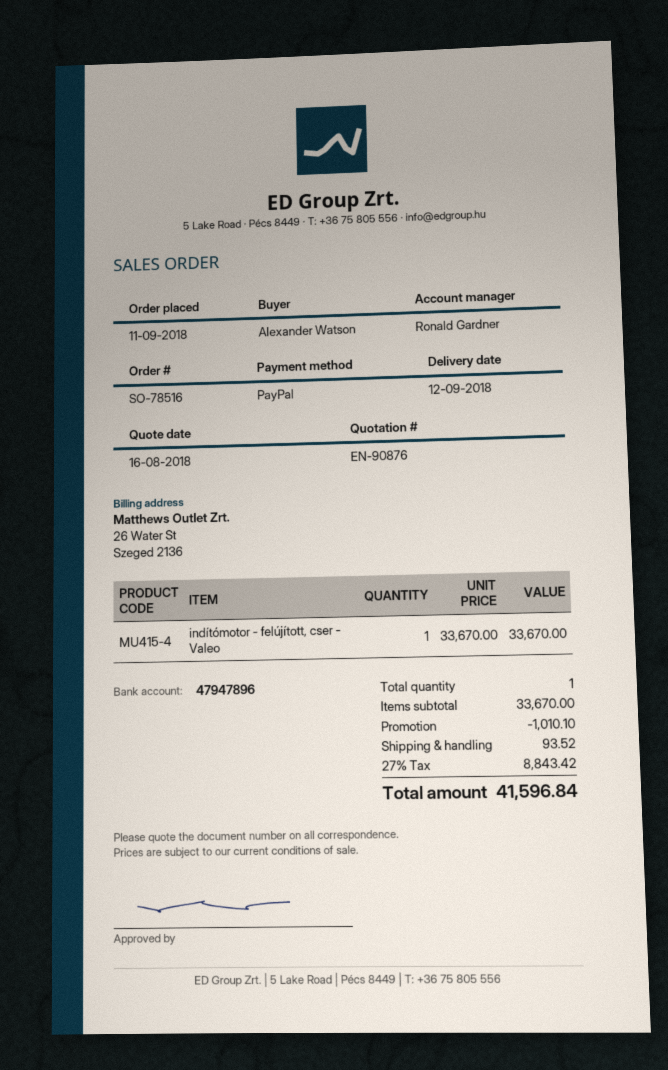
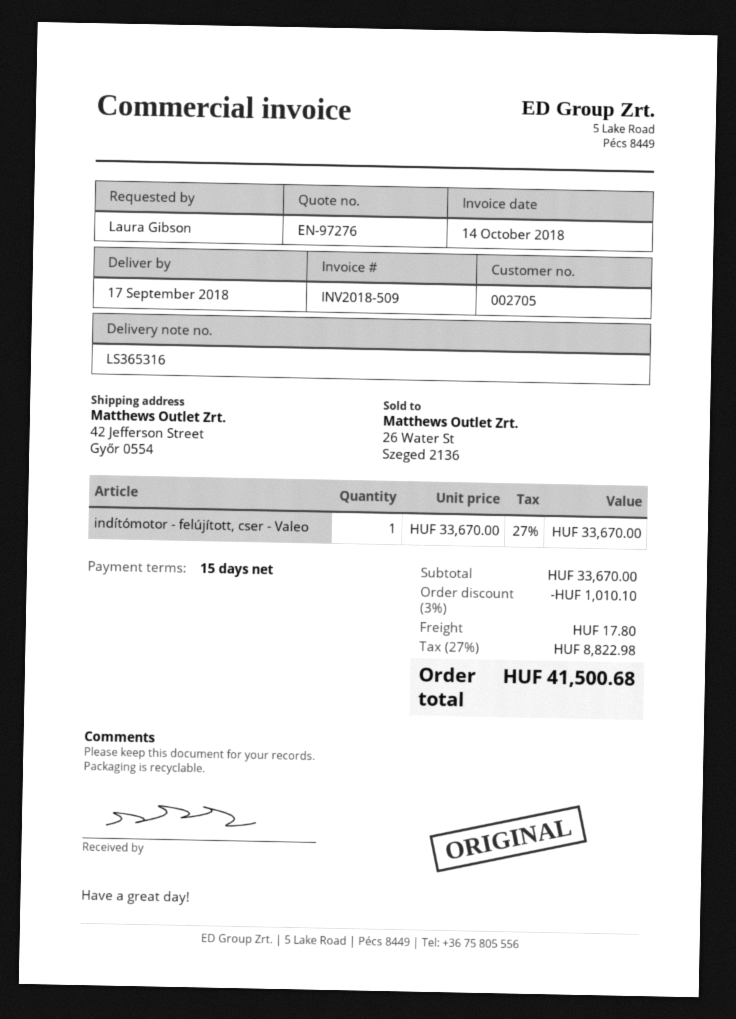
quote number: EN-90876 -> EN-97276
delivery date: 2018-09-12 -> 2018-09-17
ordered by: Alexander Watson -> Laura Gibson
shipping: 93.52 -> 17.80
tax: 27% = 8843.42 -> 27% = 8822.98
total: 41596.84 -> 41500.68

